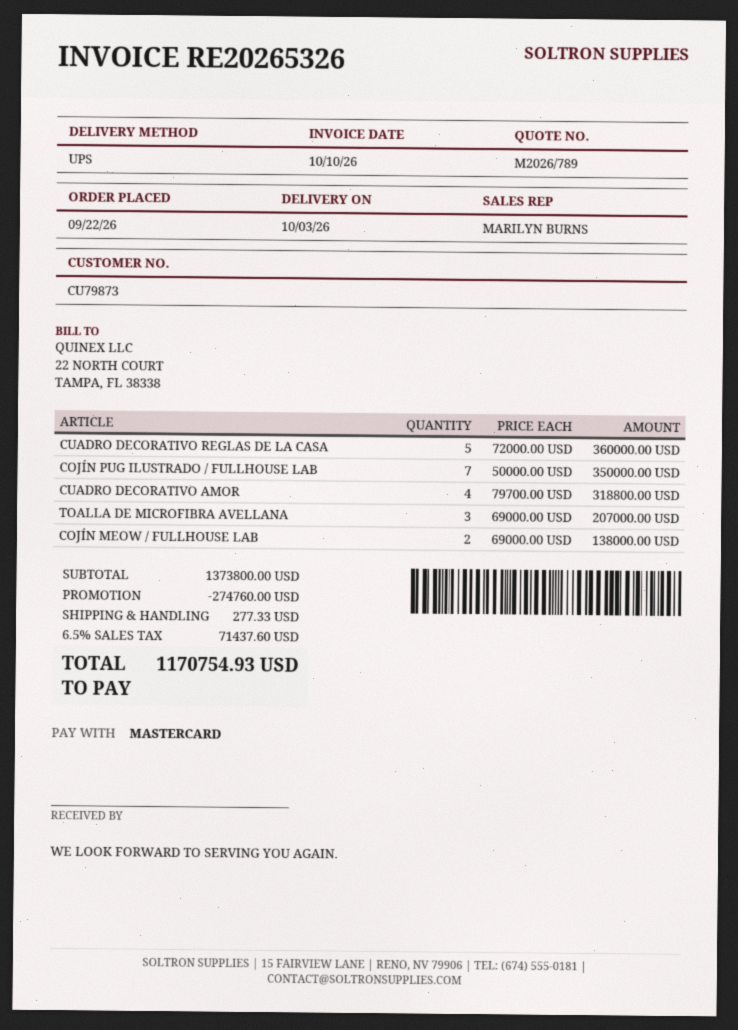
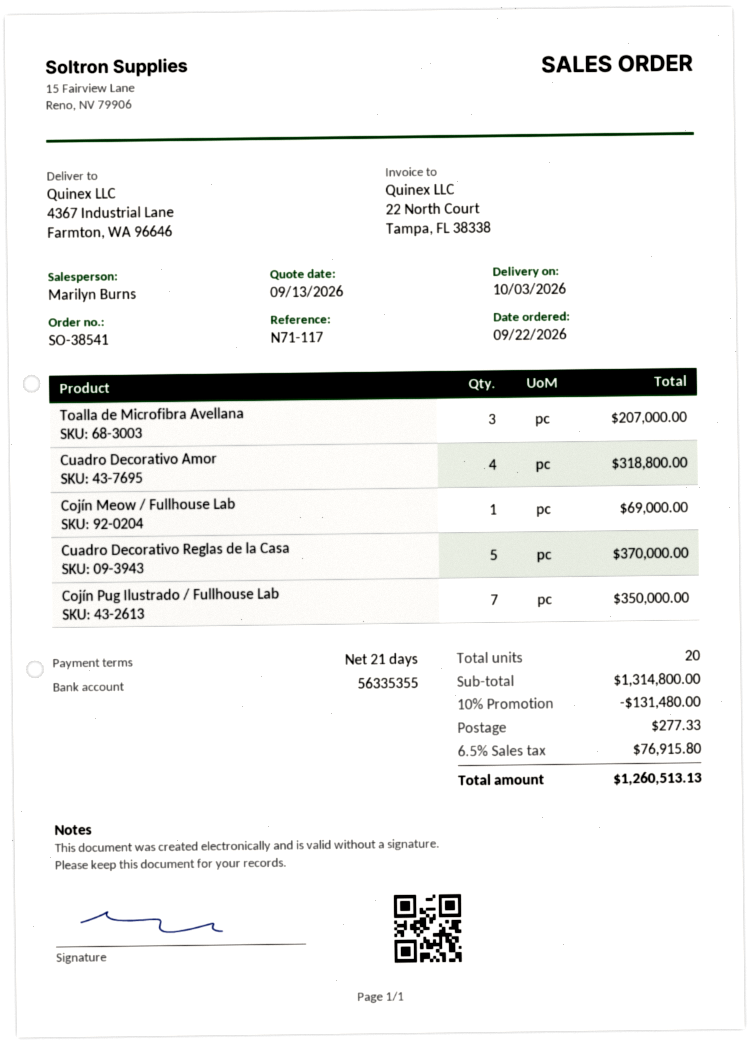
CUADRO DECORATIVO REGLAS DE LA CASA: 5 for 360000.00 -> 5 for 370000.00
COJÍN MEOW / FULLHOUSE LAB: 2 for 138000.00 -> 1 for 69000.00
subtotal: 1373800.00 -> 1314800.00
discount: 274760.00 -> 131480.00
tax: 6.5% = 71437.60 -> 6.5% = 76915.80
total: 1170754.93 -> 1260513.13

